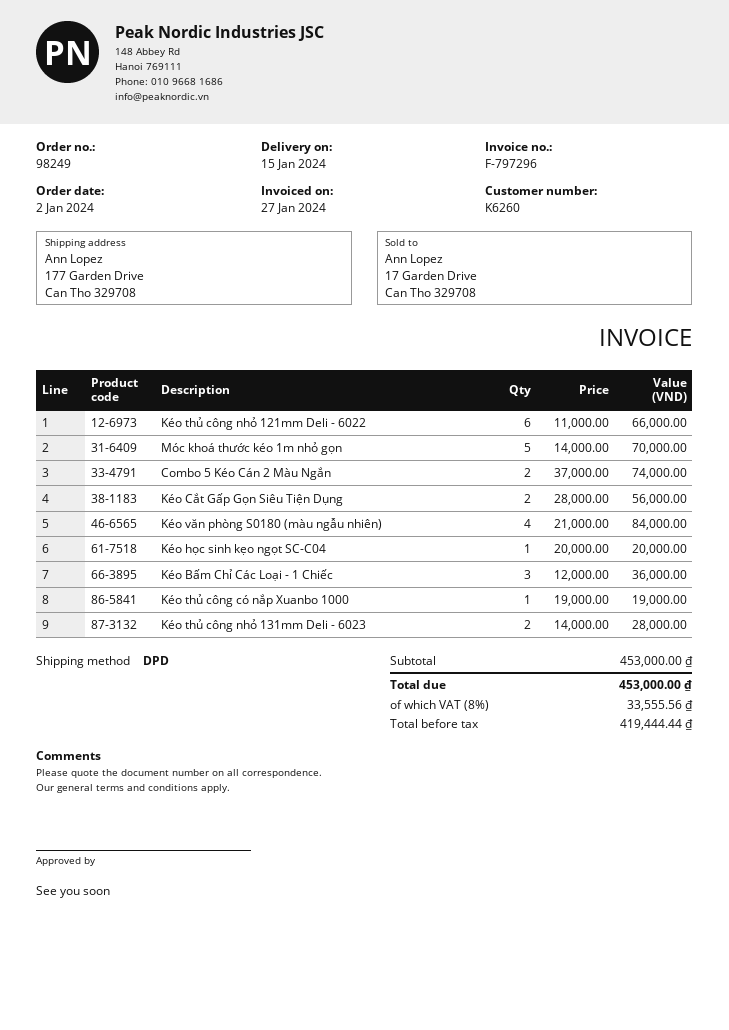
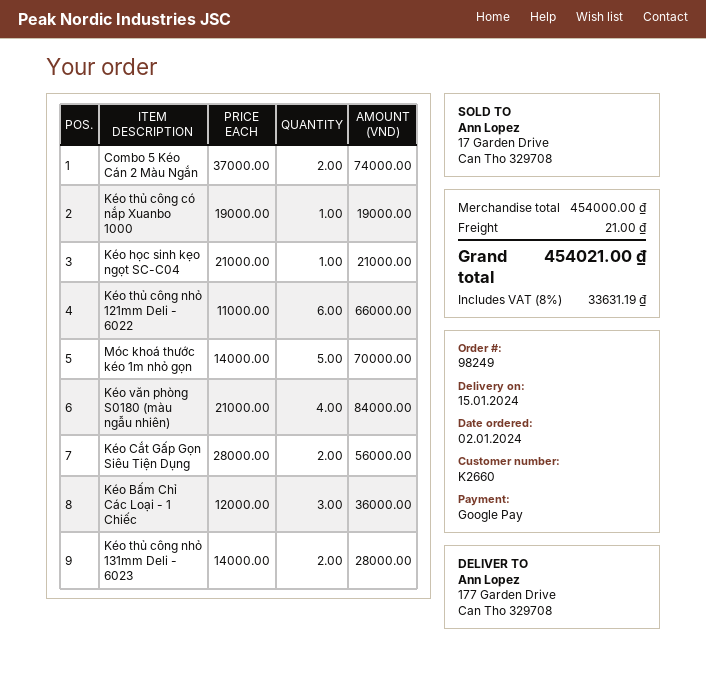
customer number: K6260 -> K2660
Kéo học sinh kẹo ngọt SC-C04: 1 x 20000.00 = 20000.00 -> 1 x 21000.00 = 21000.00
subtotal: 453000.00 -> 454000.00
shipping: none -> 21.00
tax: 8% = 33555.56 -> 8% = 33631.19
total: 453000.00 -> 454021.00

